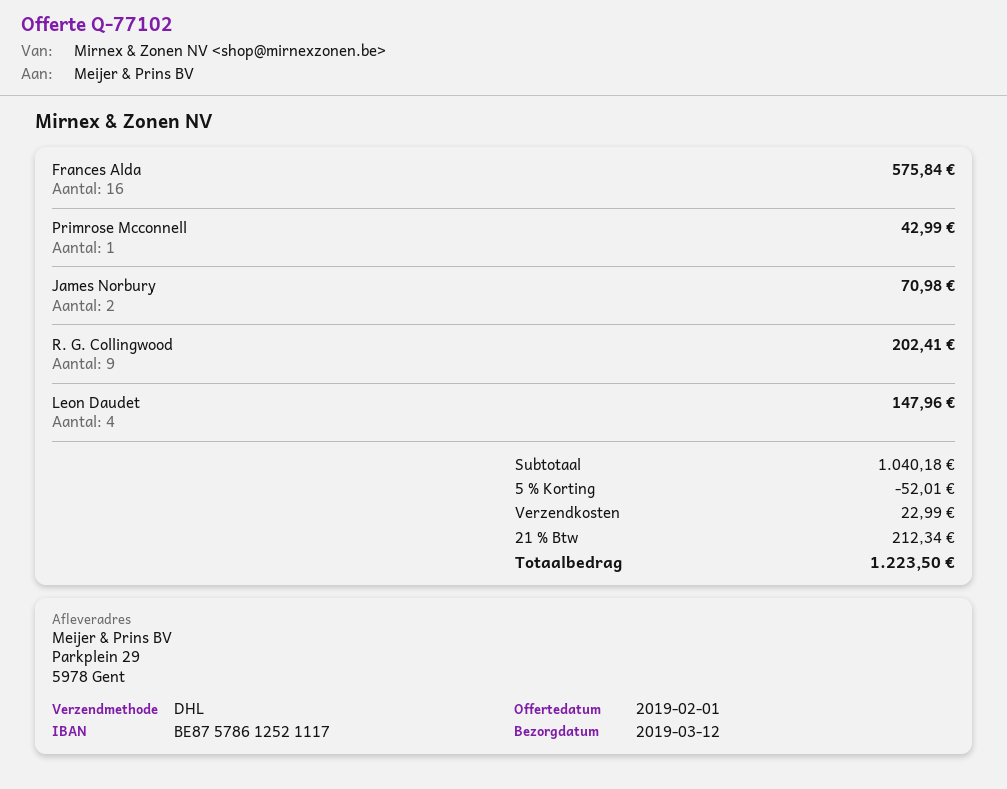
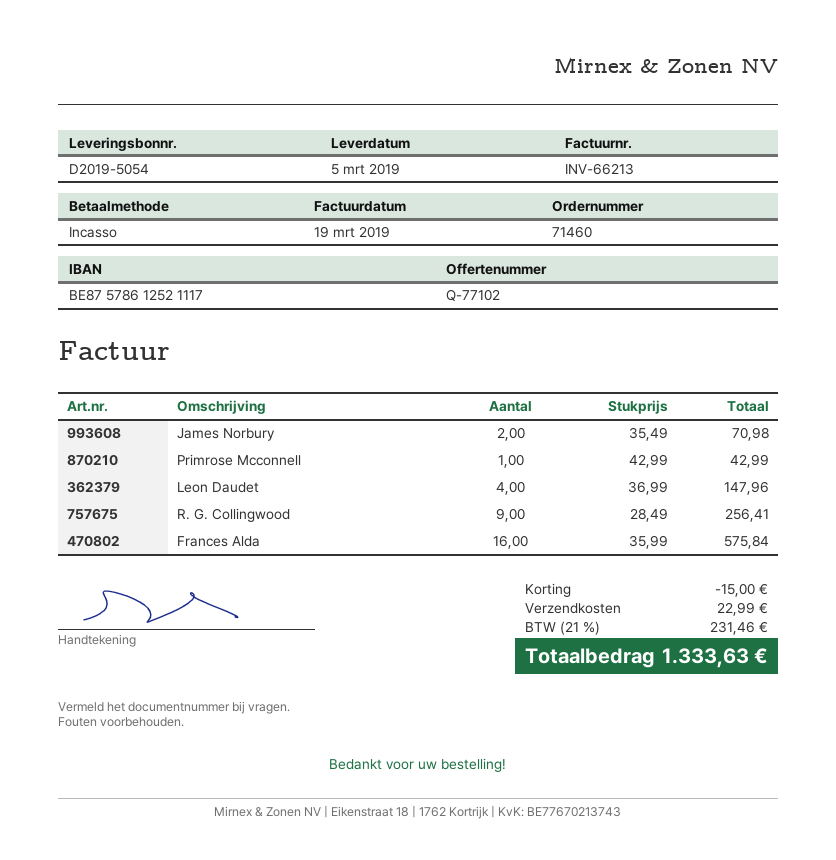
delivery date: 2019-03-12 -> 2019-03-05
R. G. Collingwood: 9 for 202.41 -> 9 for 256.41
discount: 52.01 -> 15.00
tax: 21% = 212.34 -> 21% = 231.46
total: 1223.50 -> 1333.63

